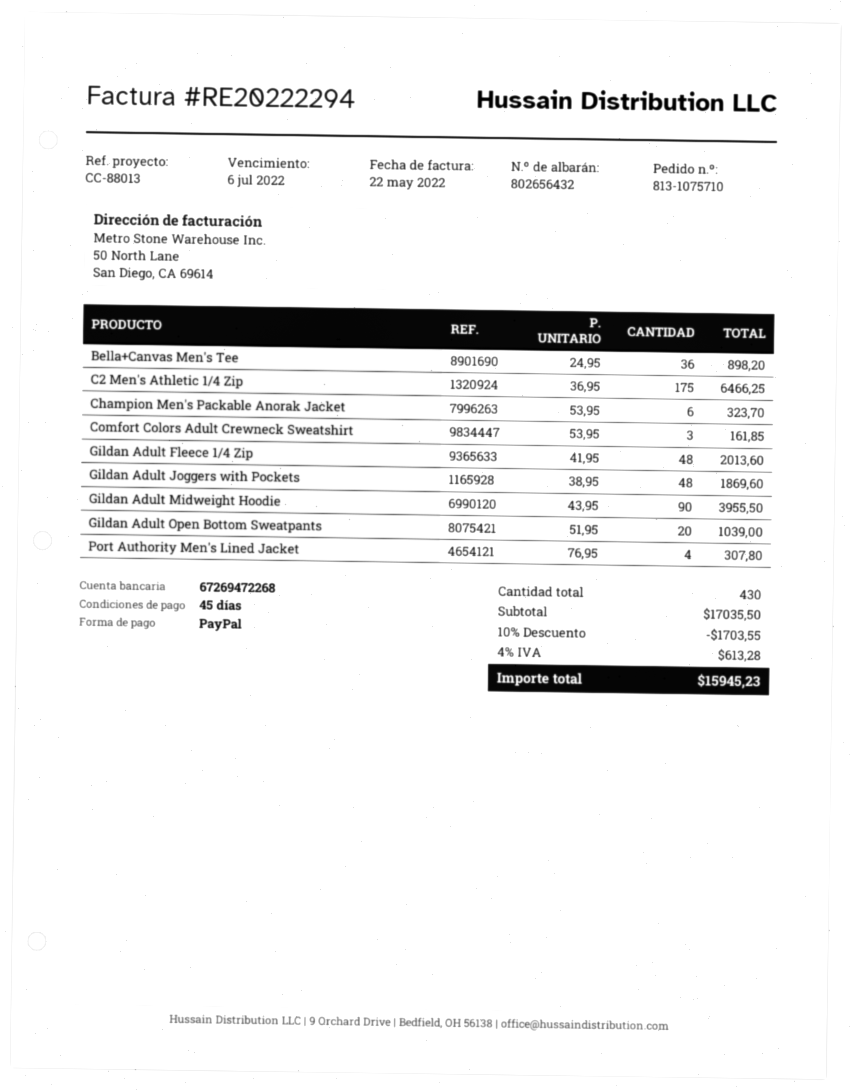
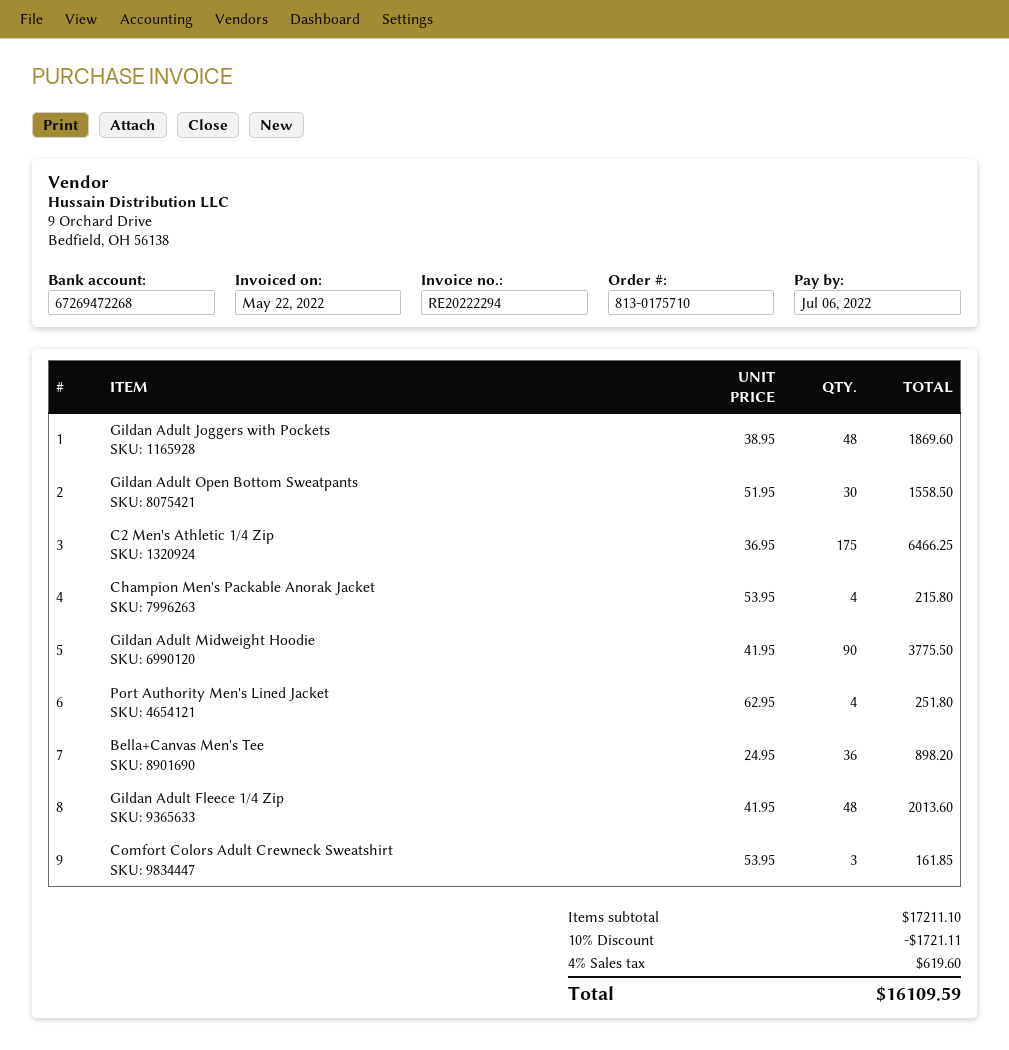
order number: 813-1075710 -> 813-0175710
Champion Men's Packable Anorak Jacket: 6 x 53.95 = 323.70 -> 4 x 53.95 = 215.80
Gildan Adult Midweight Hoodie: 90 x 43.95 = 3955.50 -> 90 x 41.95 = 3775.50
Gildan Adult Open Bottom Sweatpants: 20 x 51.95 = 1039.00 -> 30 x 51.95 = 1558.50
Port Authority Men's Lined Jacket: 4 x 76.95 = 307.80 -> 4 x 62.95 = 251.80
subtotal: 17035.50 -> 17211.10
discount: 10% = 1703.55 -> 10% = 1721.11
tax: 4% = 613.28 -> 4% = 619.60
total: 15945.23 -> 16109.59

